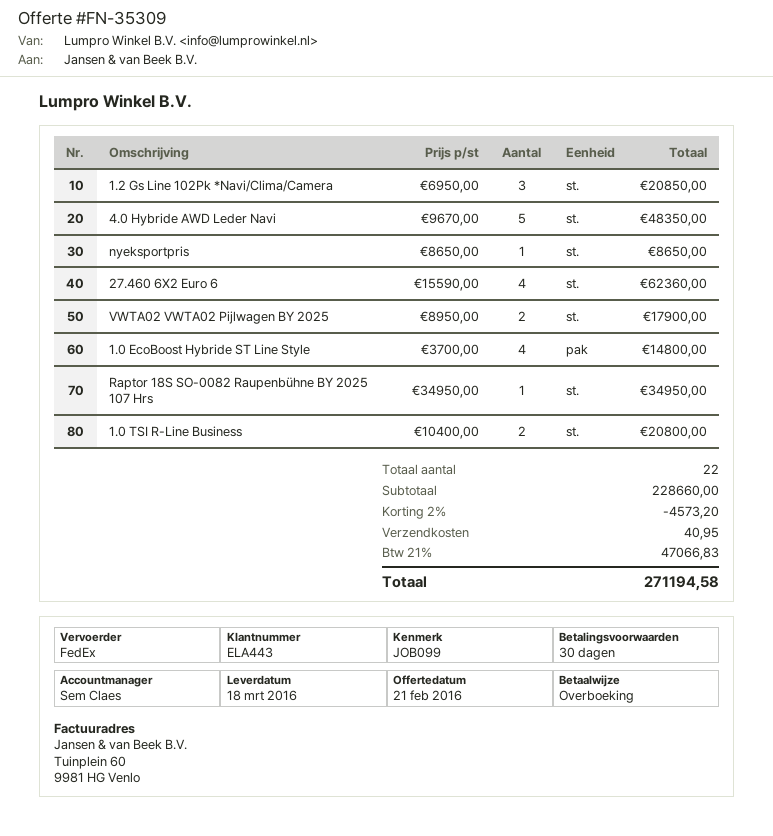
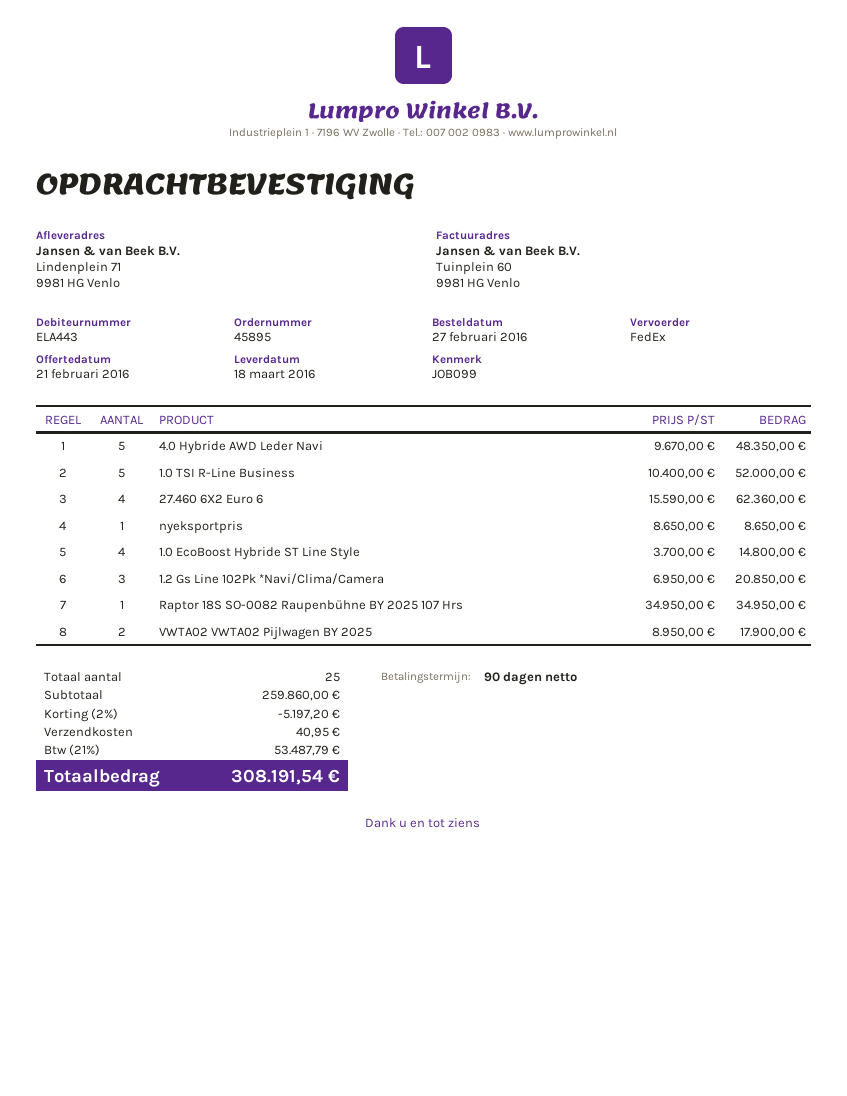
payment terms: 30 days -> 90 days
1.0 TSI R-Line Business: 2 x 10400.00 = 20800.00 -> 5 x 10400.00 = 52000.00
total quantity: 22 -> 25
subtotal: 228660.00 -> 259860.00
discount: 2% = 4573.20 -> 2% = 5197.20
tax: 21% = 47066.83 -> 21% = 53487.79
total: 271194.58 -> 308191.54

